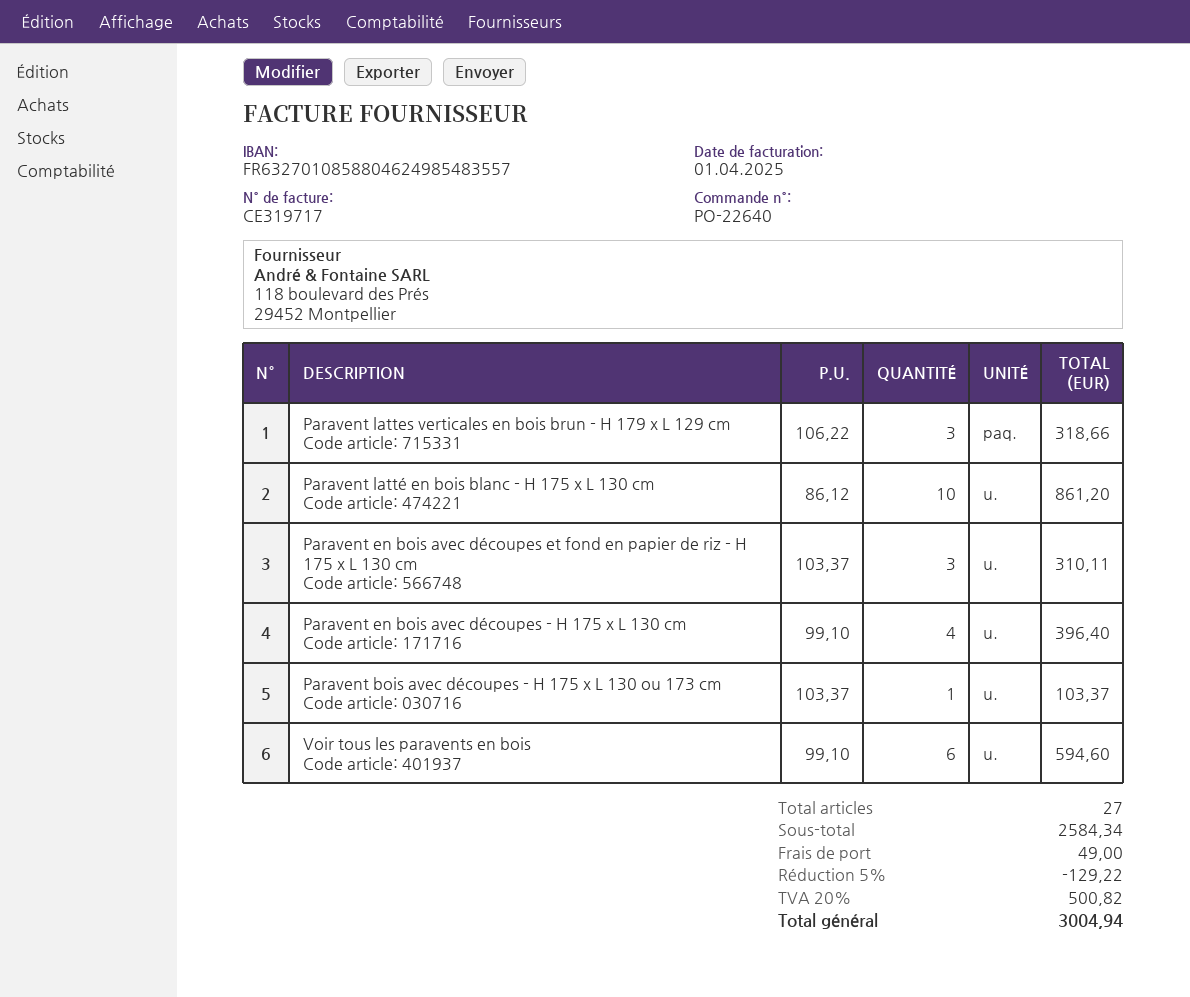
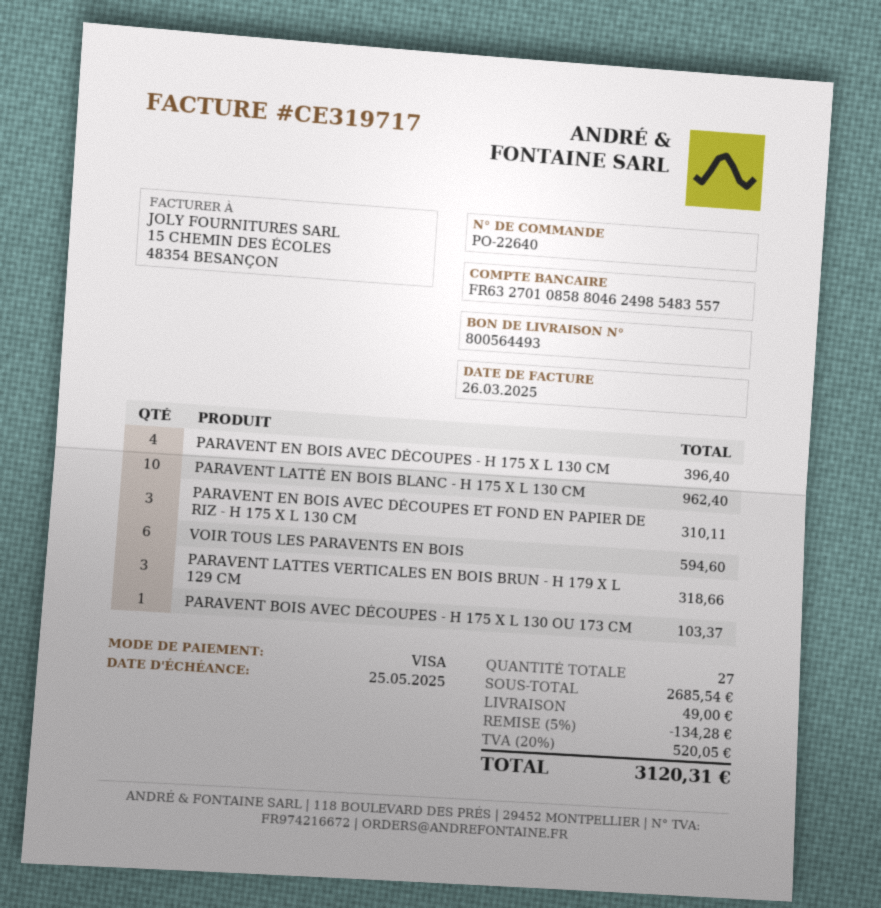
invoice date: 2025-04-01 -> 2025-03-26
Paravent latté en bois blanc - H 175 x L 130 cm: 10 for 861.20 -> 10 for 962.40
subtotal: 2584.34 -> 2685.54
discount: 5% = 129.22 -> 5% = 134.28
tax: 20% = 500.82 -> 20% = 520.05
total: 3004.94 -> 3120.31

